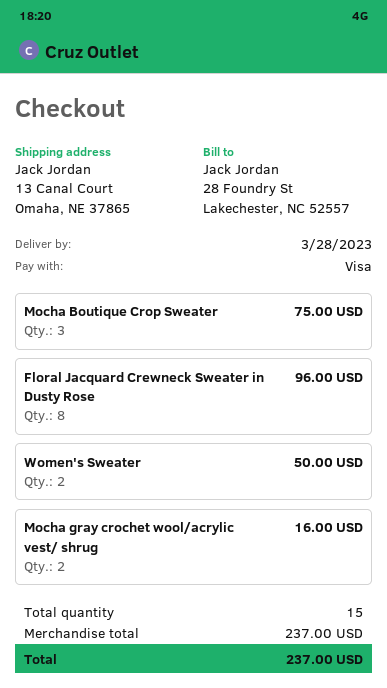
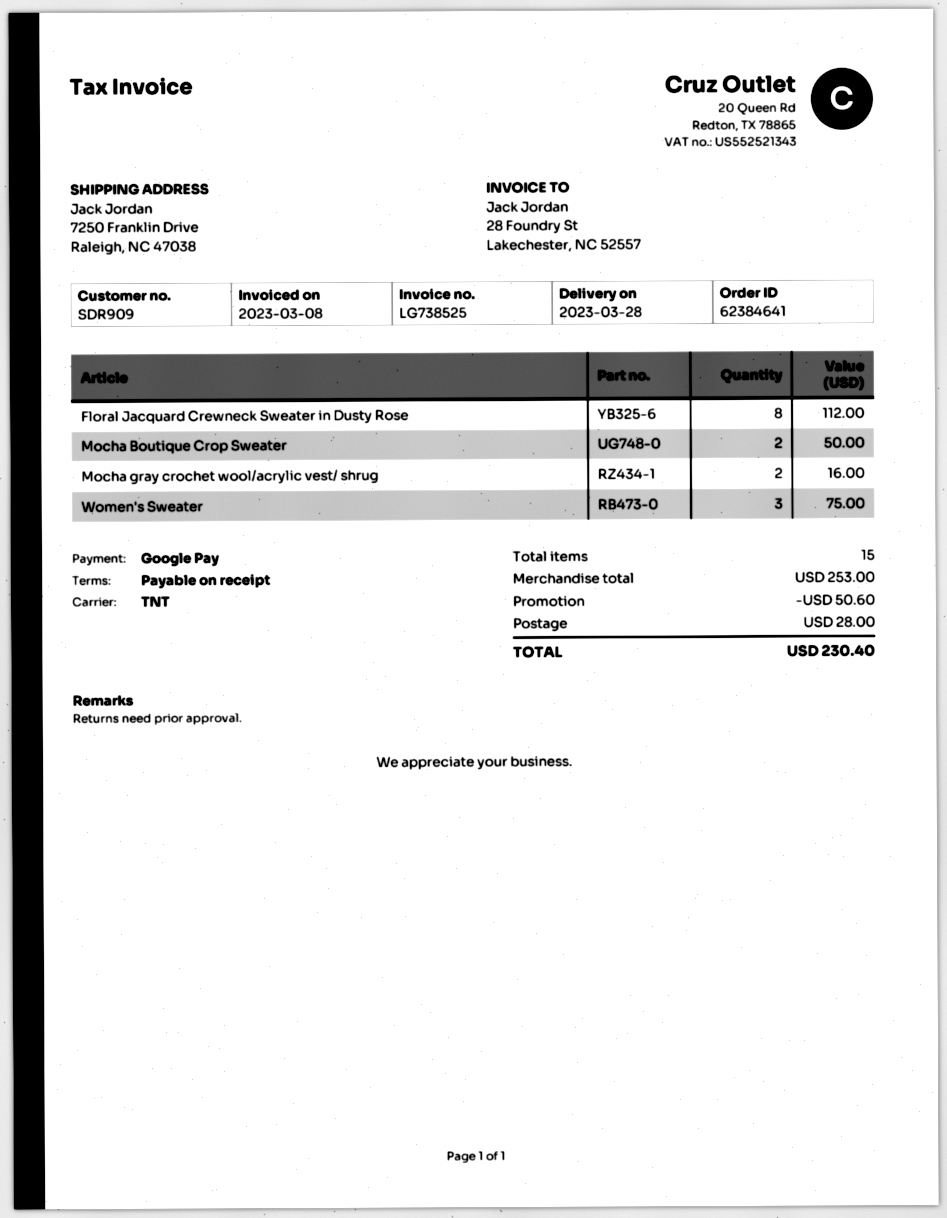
payment method: Visa -> Google Pay
ship to: 13 Canal Court, Omaha, NE 37865 -> 7250 Franklin Drive, Raleigh, NC 47038
Mocha Boutique Crop Sweater: 3 for 75.00 -> 2 for 50.00
Floral Jacquard Crewneck Sweater in Dusty Rose: 8 for 96.00 -> 8 for 112.00
Women's Sweater: 2 for 50.00 -> 3 for 75.00
subtotal: 237.00 -> 253.00
discount: none -> 50.60
shipping: none -> 28.00
total: 237.00 -> 230.40

